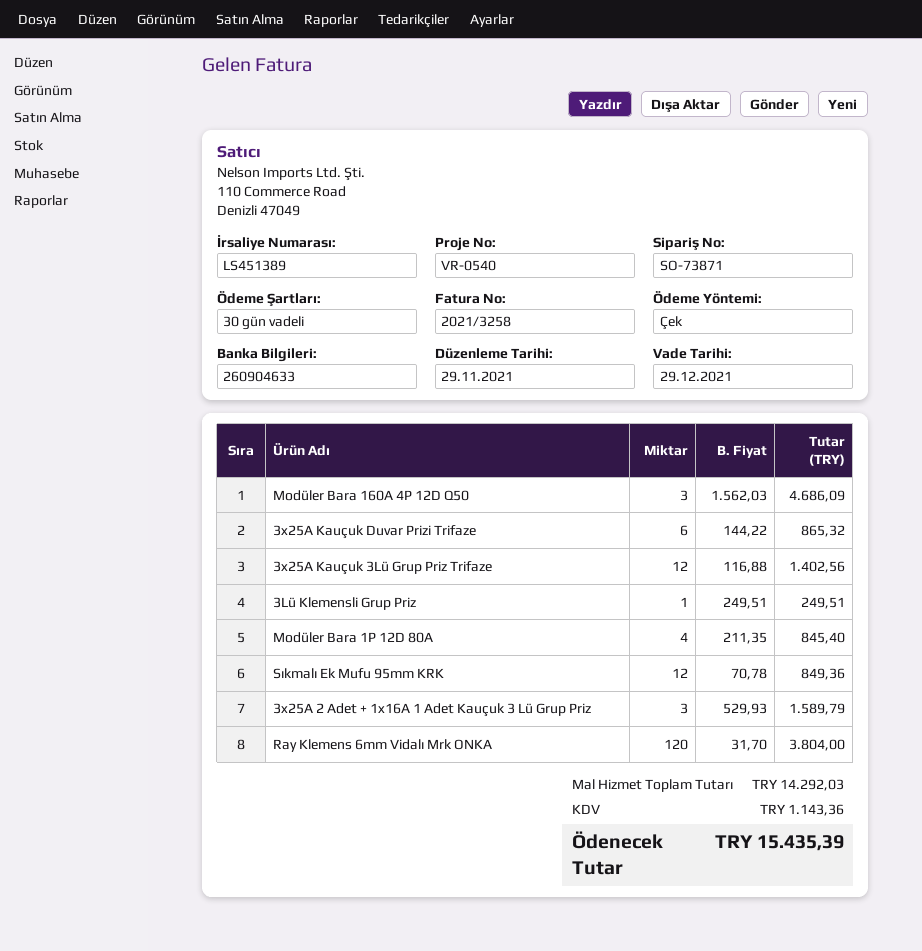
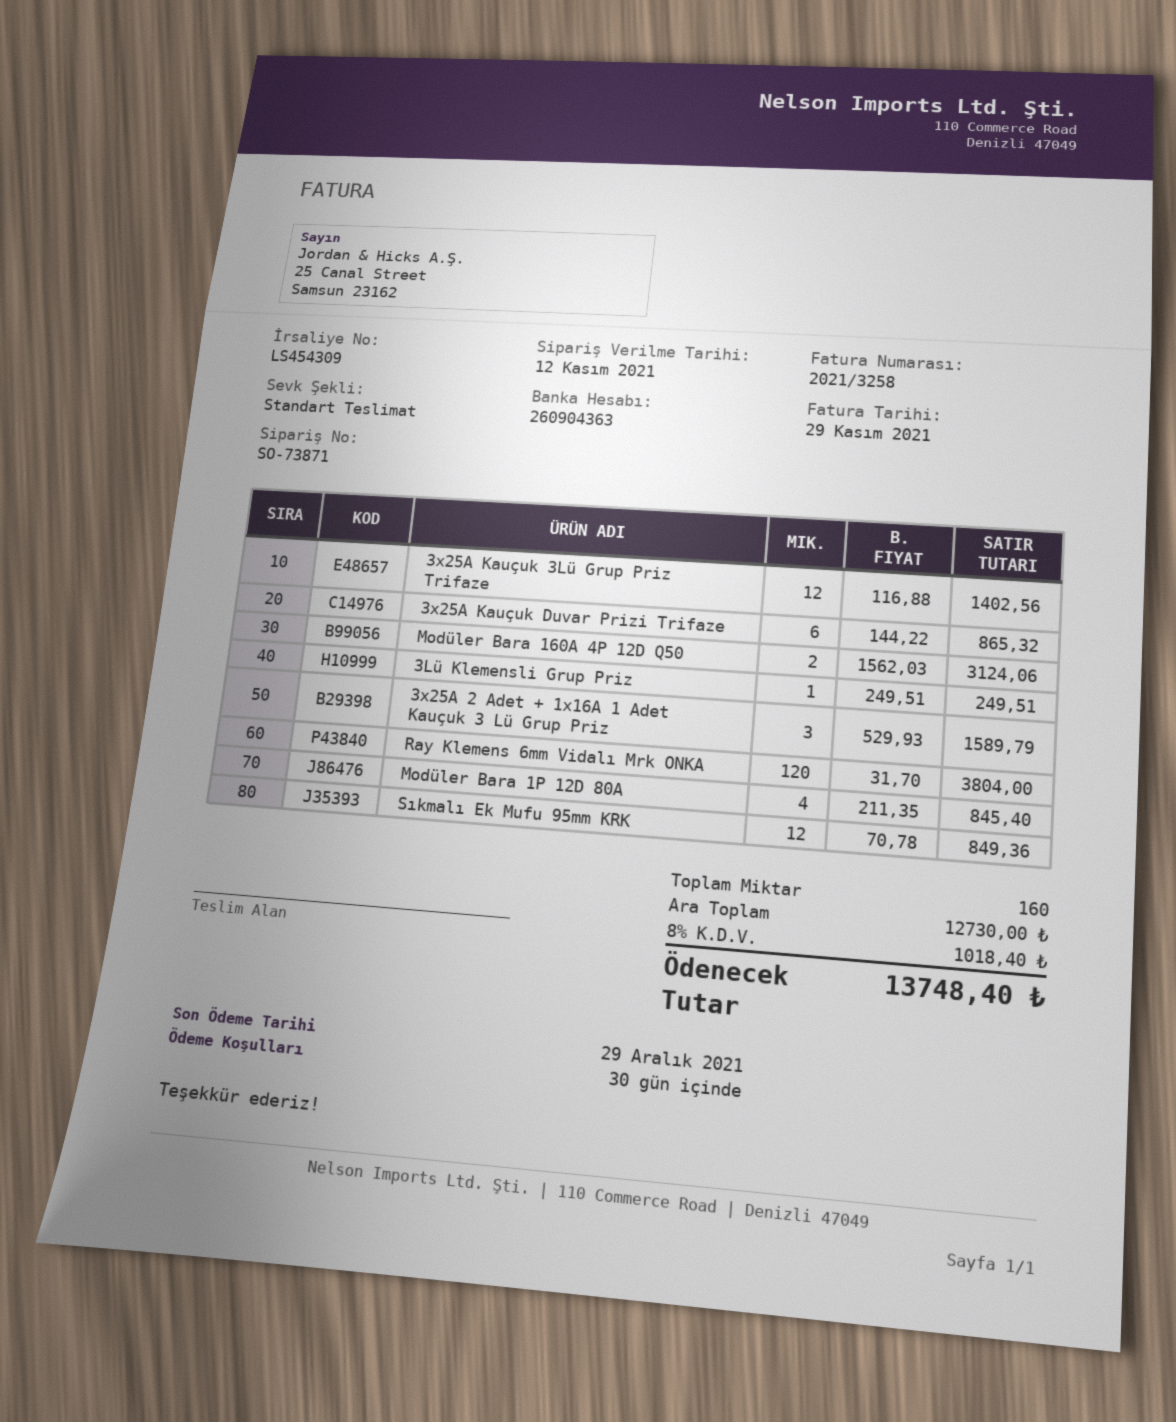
delivery note number: LS451389 -> LS454309
bank account: 260904633 -> 260904363
Modüler Bara 160A 4P 12D Q50: 3 x 1562.03 = 4686.09 -> 2 x 1562.03 = 3124.06
subtotal: 14292.03 -> 12730.00
tax: 1143.36 -> 1018.40
total: 15435.39 -> 13748.40

